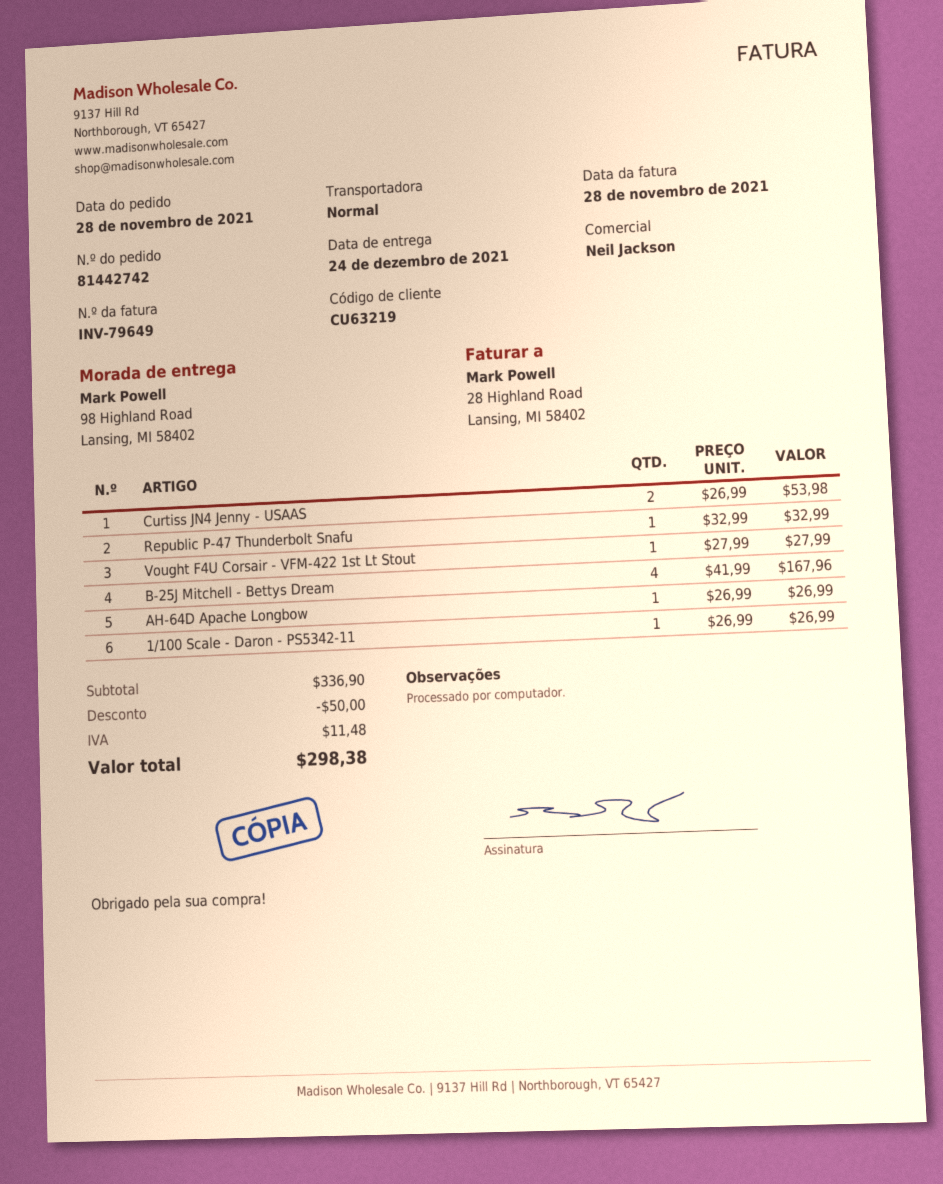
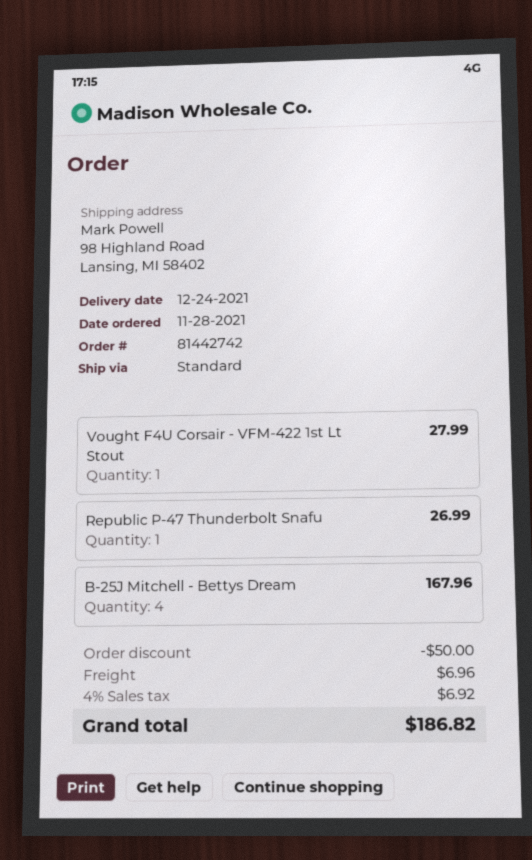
Curtiss JN4 Jenny - USAAS: 2 for 53.98 -> none
Republic P-47 Thunderbolt Snafu: 1 for 32.99 -> 1 for 26.99
AH-64D Apache Longbow: 1 for 26.99 -> none
1/100 Scale - Daron - PS5342-11: 1 for 26.99 -> none
shipping: none -> 6.96
tax: 11.48 -> 6.92
total: 298.38 -> 186.82

